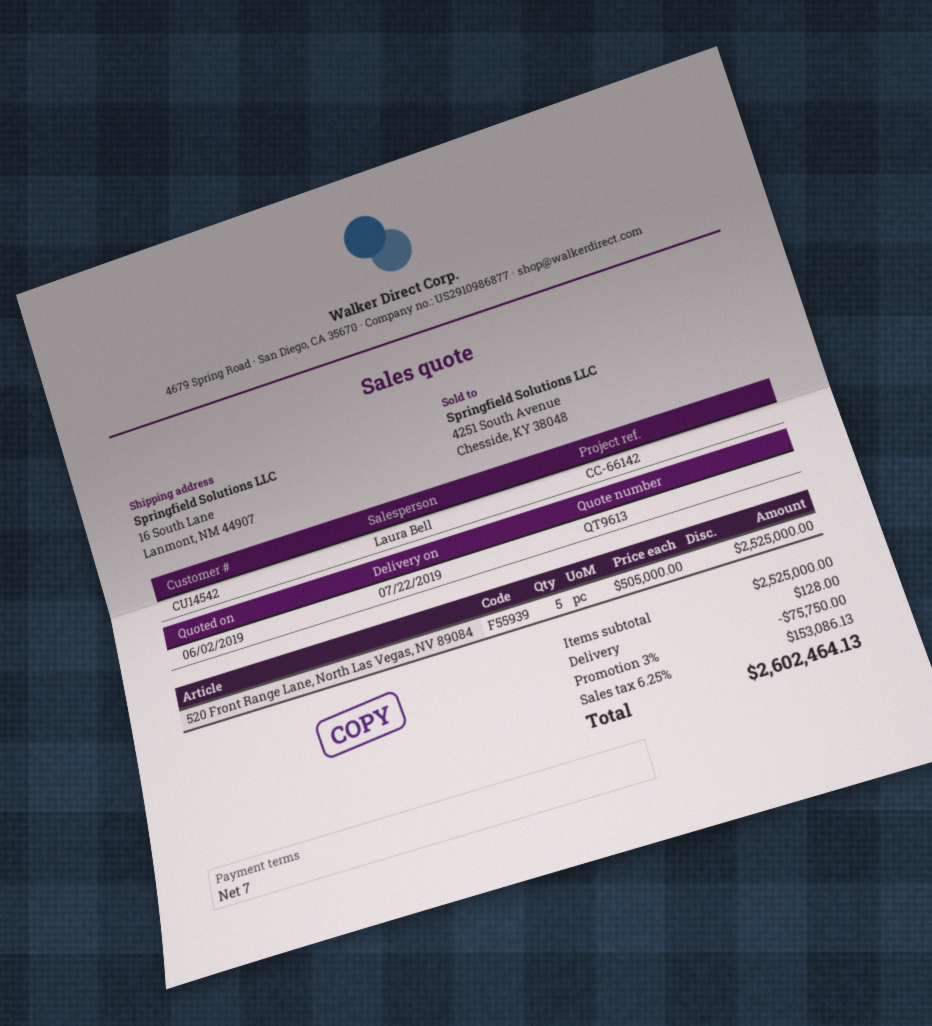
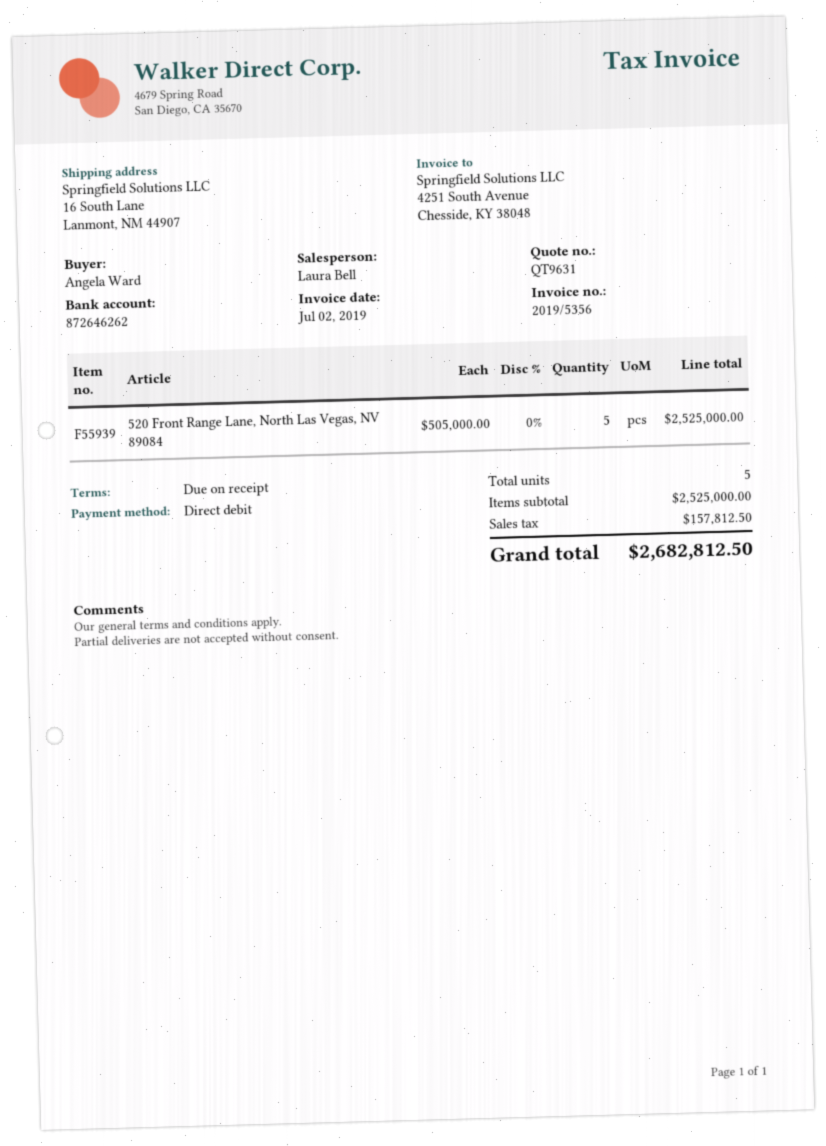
quote number: QT9613 -> QT9631
payment terms: 7 days -> on receipt
discount: 3% = 75750.00 -> none
shipping: 128.00 -> none
tax: 153086.13 -> 157812.50
total: 2602464.13 -> 2682812.50

